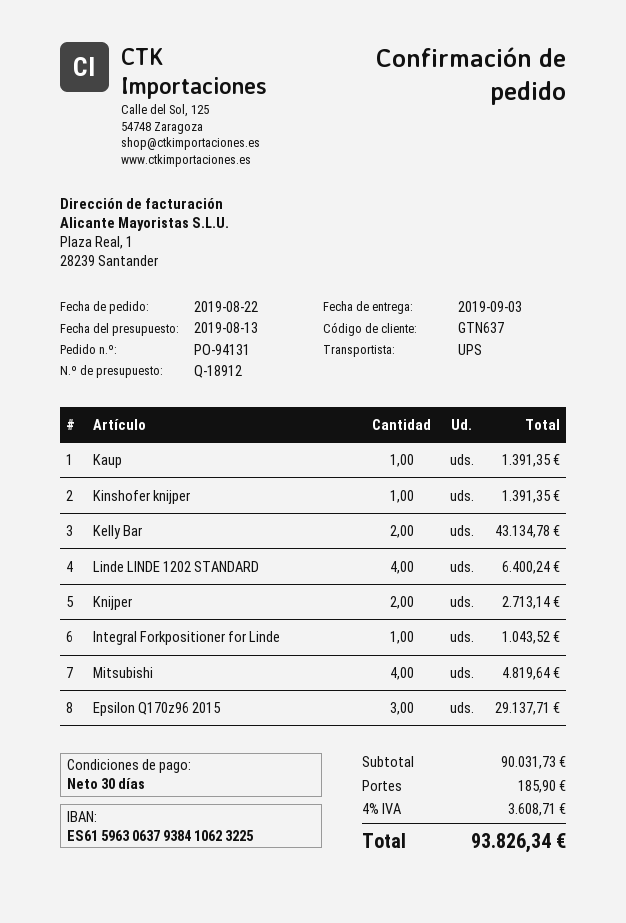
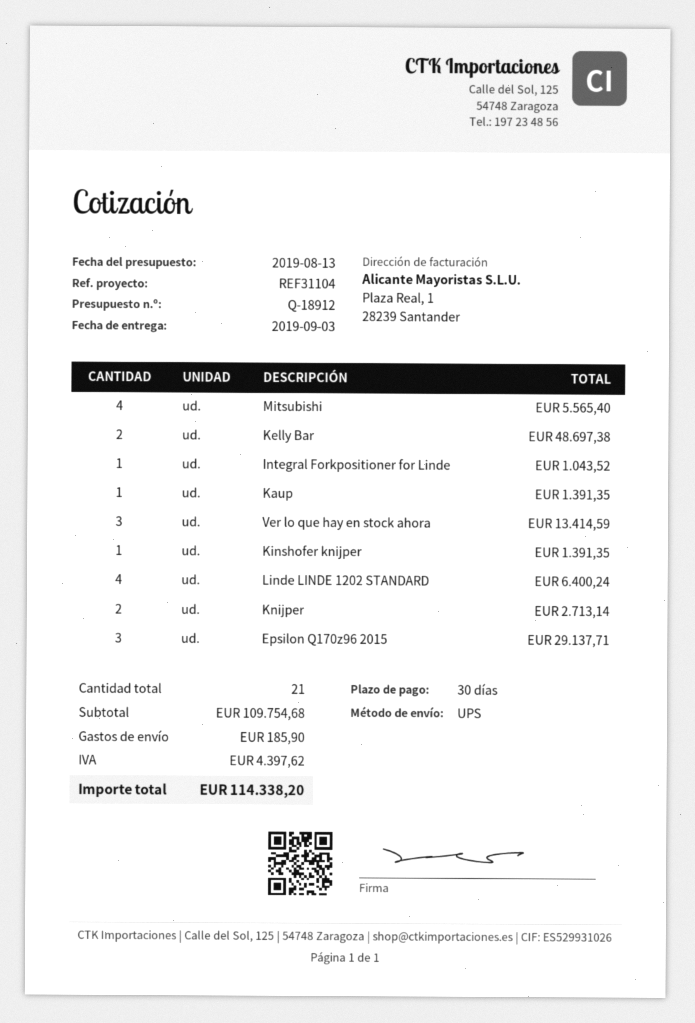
Kelly Bar: 2 for 43134.78 -> 2 for 48697.38
Mitsubishi: 4 for 4819.64 -> 4 for 5565.40
Ver lo que hay en stock ahora: none -> 3 for 13414.59
subtotal: 90031.73 -> 109754.68
tax: 3608.71 -> 4397.62
total: 93826.34 -> 114338.20

